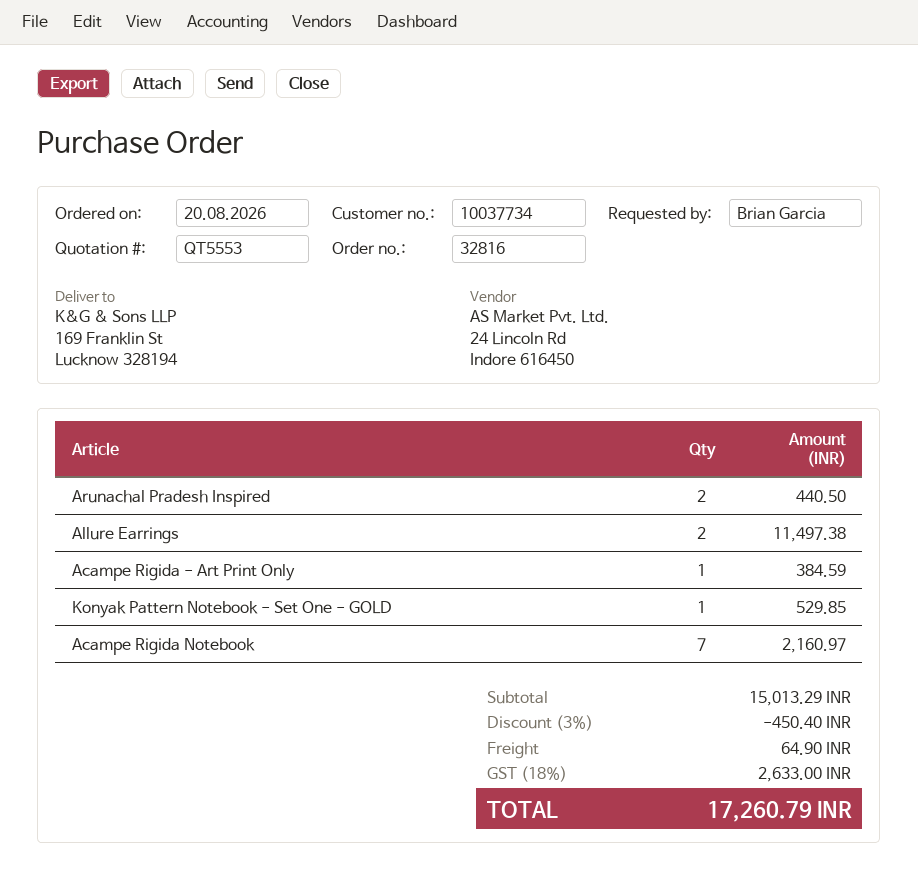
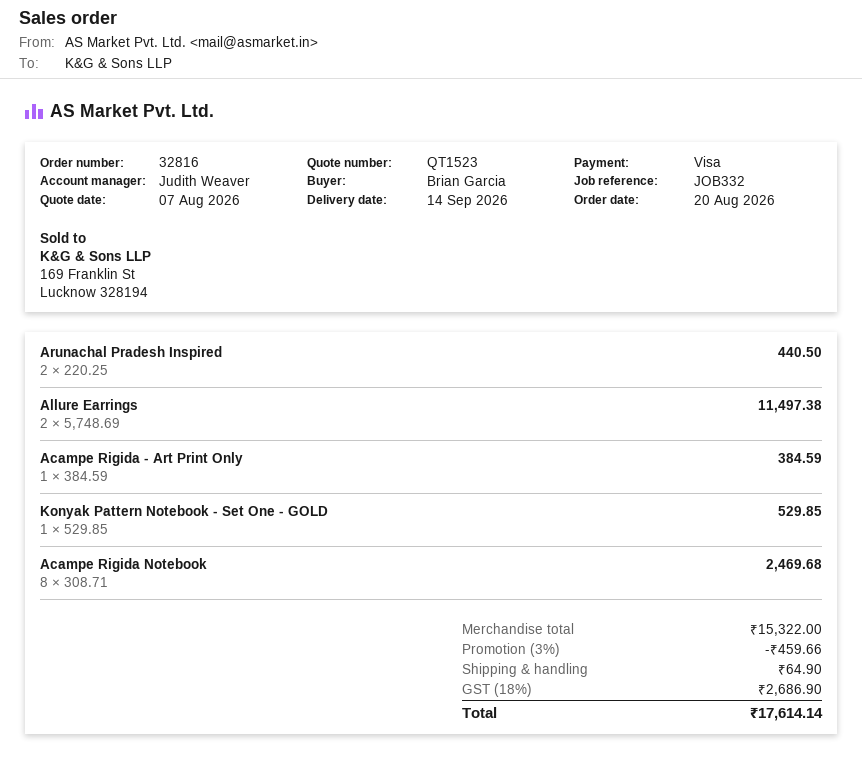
quote number: QT5553 -> QT1523
Acampe Rigida Notebook: 7 for 2160.97 -> 8 for 2469.68
subtotal: 15013.29 -> 15322.00
discount: 3% = 450.40 -> 3% = 459.66
tax: 18% = 2633.00 -> 18% = 2686.90
total: 17260.79 -> 17614.14

